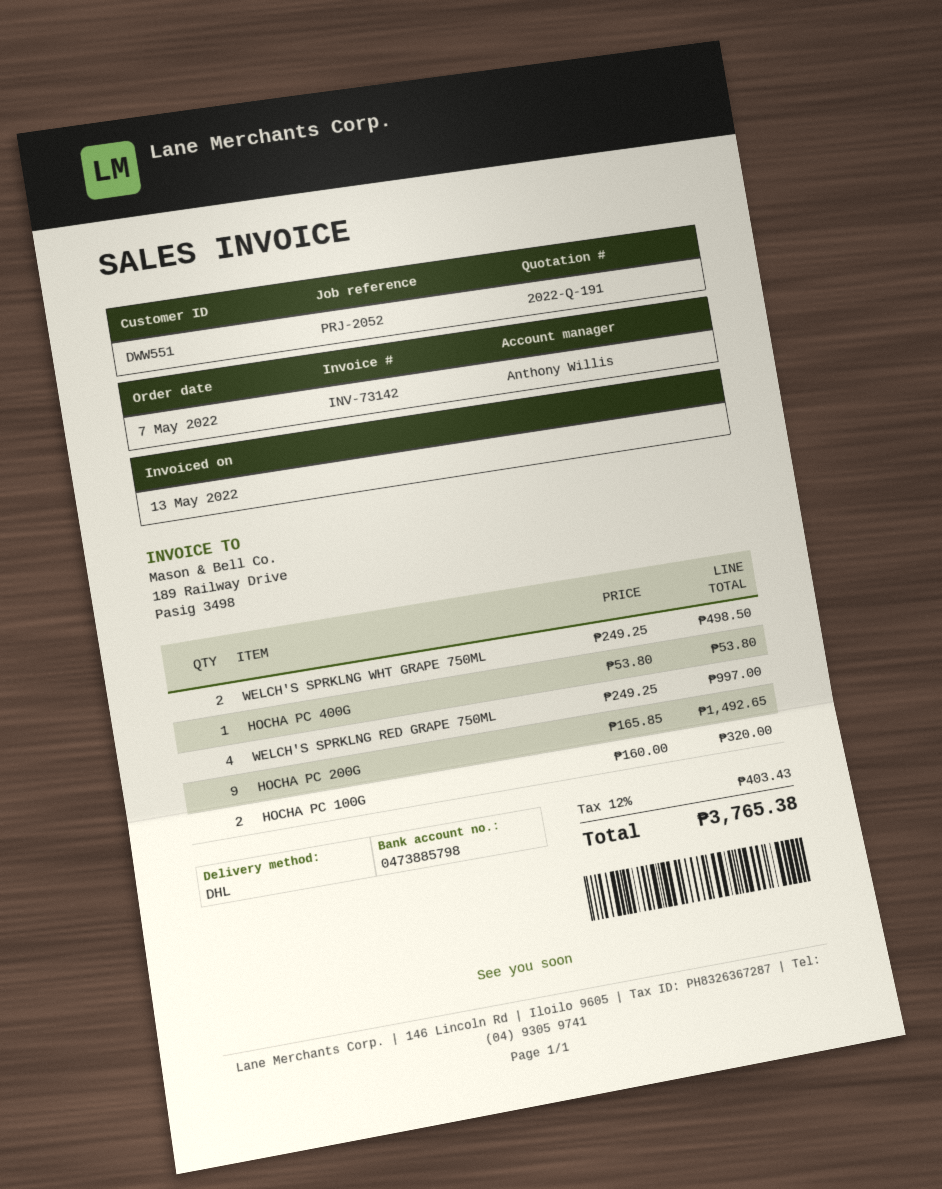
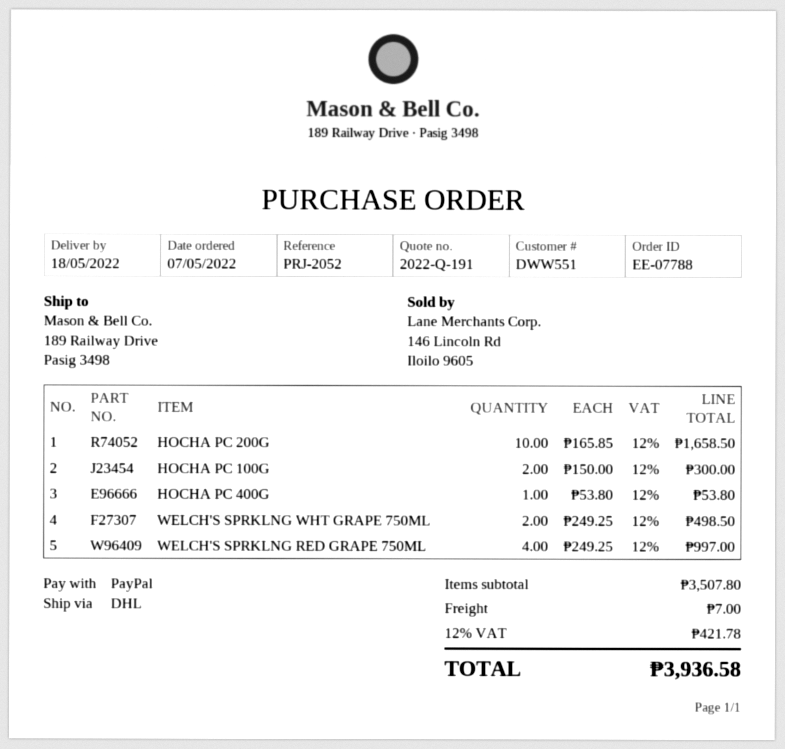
HOCHA PC 200G: 9 x 165.85 = 1492.65 -> 10 x 165.85 = 1658.50
HOCHA PC 100G: 2 x 160.00 = 320.00 -> 2 x 150.00 = 300.00
shipping: none -> 7.00
tax: 12% = 403.43 -> 12% = 421.78
total: 3765.38 -> 3936.58

